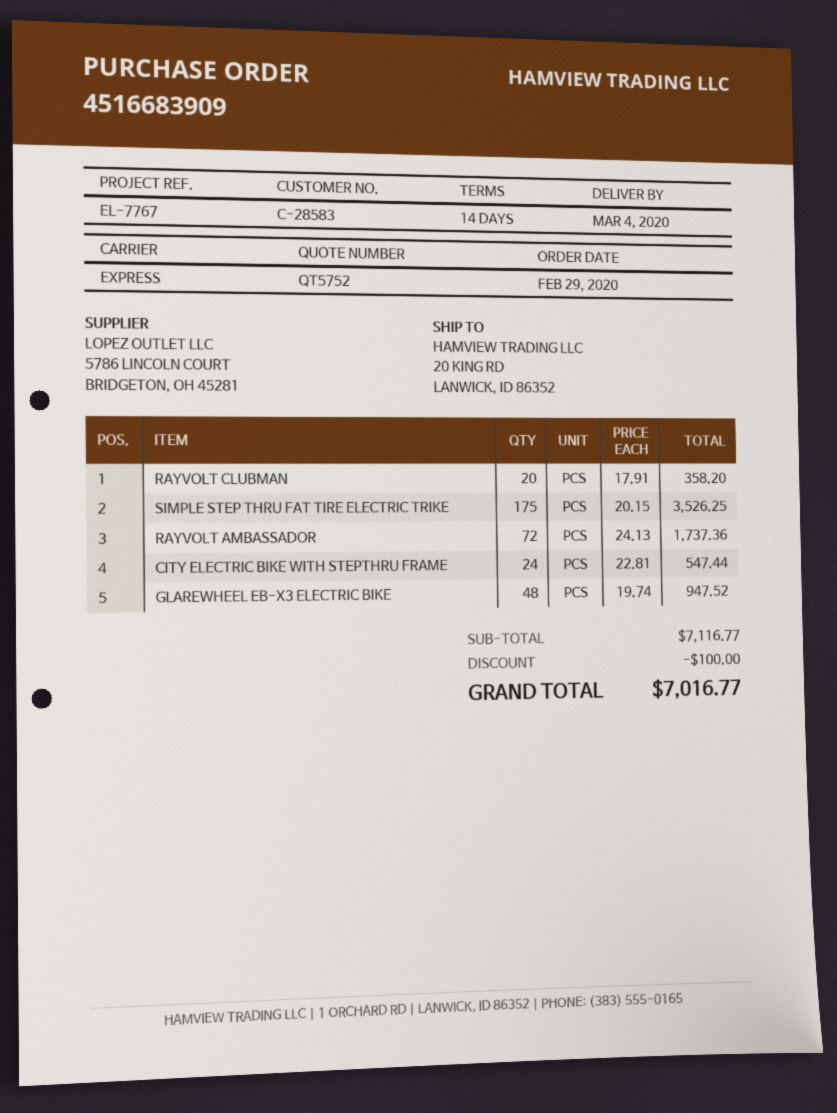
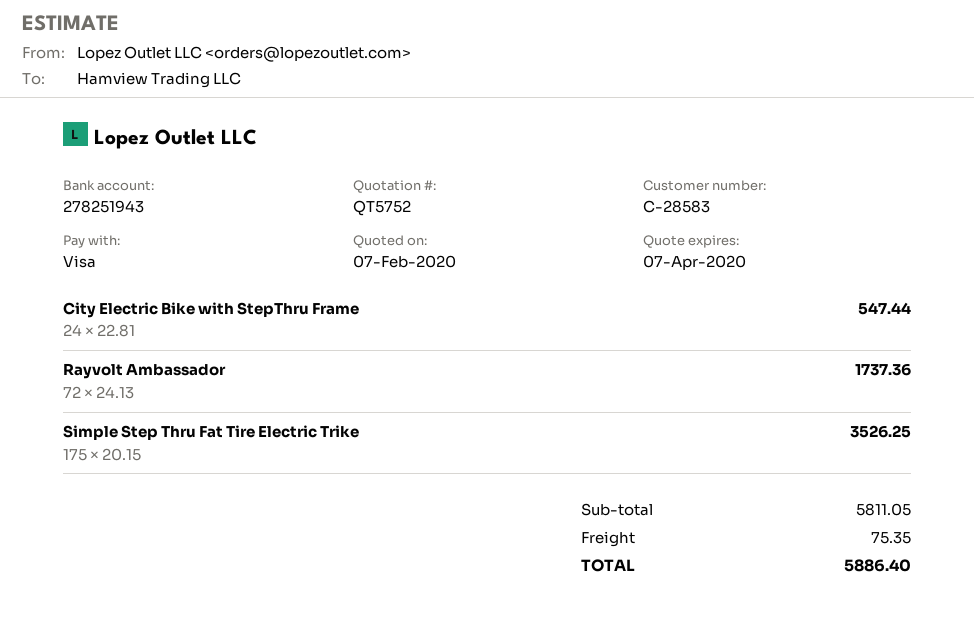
RAYVOLT CLUBMAN: 20 x 17.91 = 358.20 -> none
GLAREWHEEL EB-X3 ELECTRIC BIKE: 48 x 19.74 = 947.52 -> none
subtotal: 7116.77 -> 5811.05
discount: 100.00 -> none
shipping: none -> 75.35
total: 7016.77 -> 5886.40

